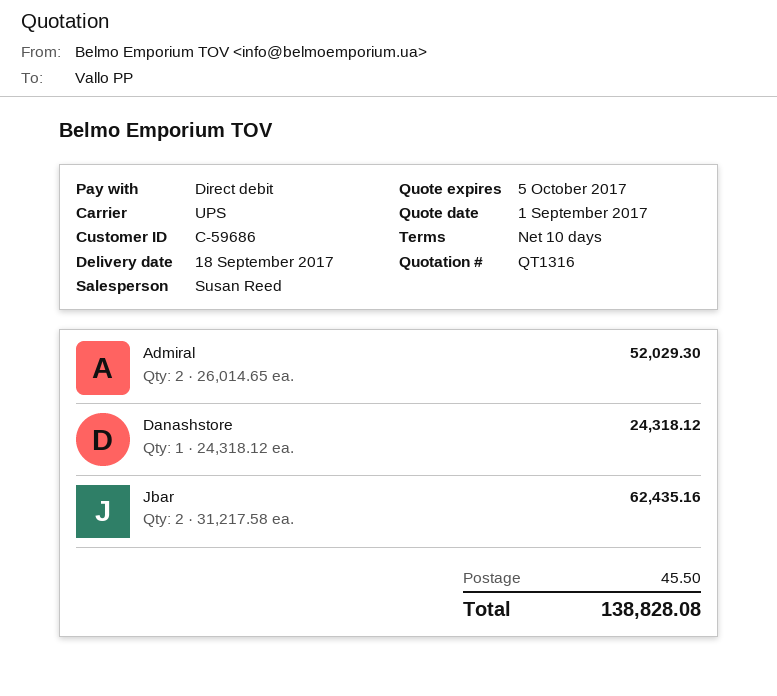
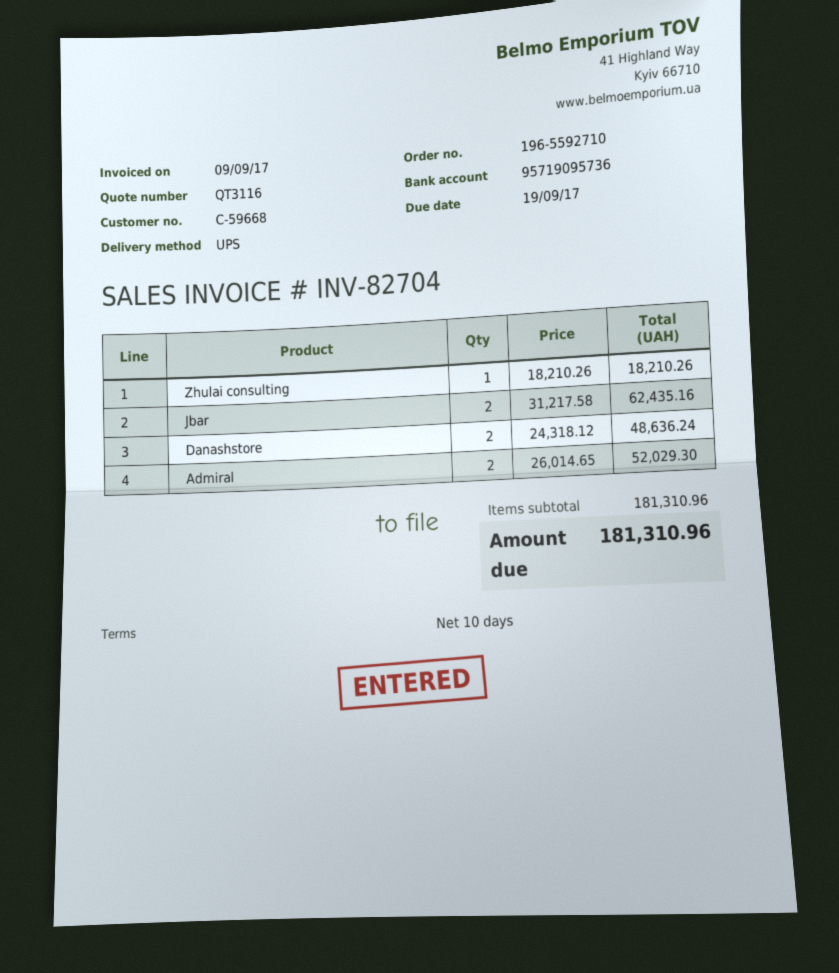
quote number: QT1316 -> QT3116
customer number: C-59686 -> C-59668
Danashstore: 1 x 24318.12 = 24318.12 -> 2 x 24318.12 = 48636.24
Zhulai consulting: none -> 1 x 18210.26 = 18210.26
shipping: 45.50 -> none
total: 138828.08 -> 181310.96

